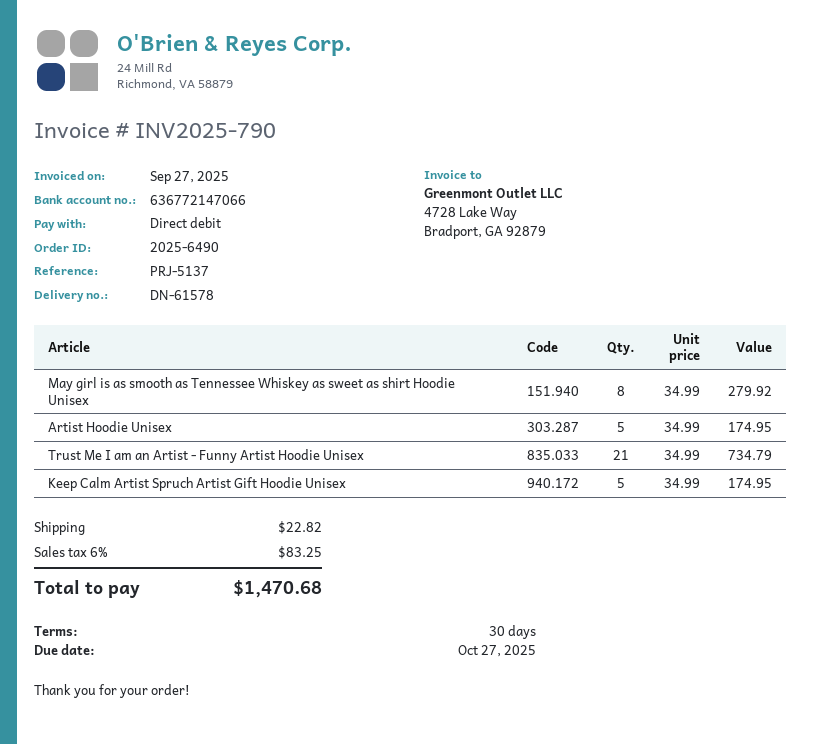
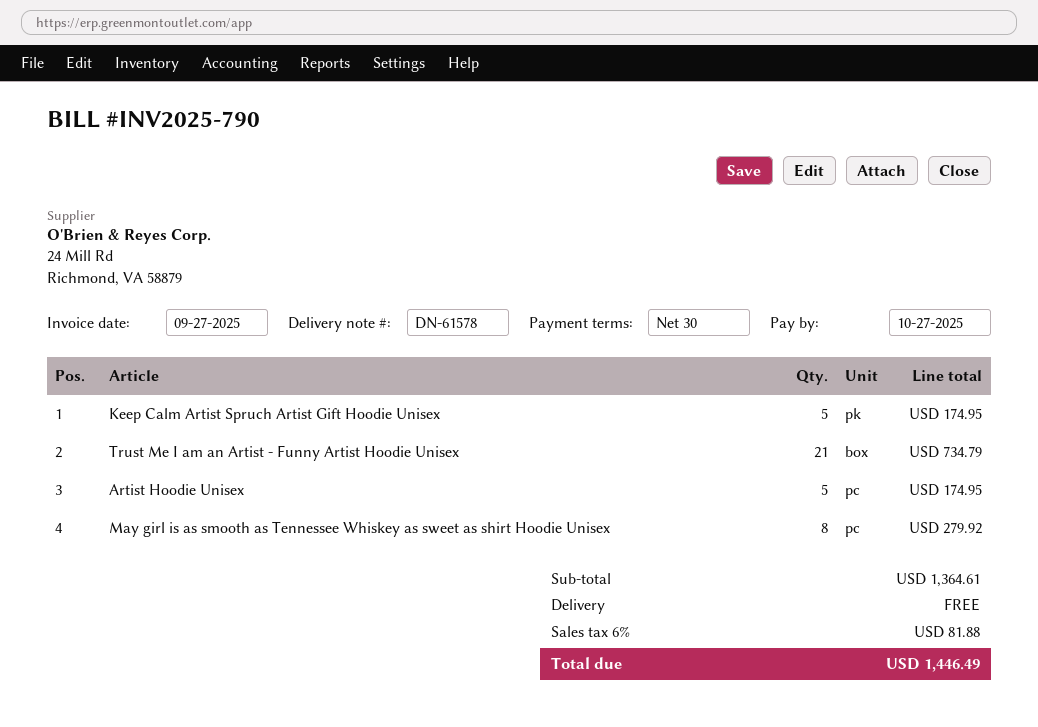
shipping: 22.82 -> 0.00
tax: 6% = 83.25 -> 6% = 81.88
total: 1470.68 -> 1446.49

